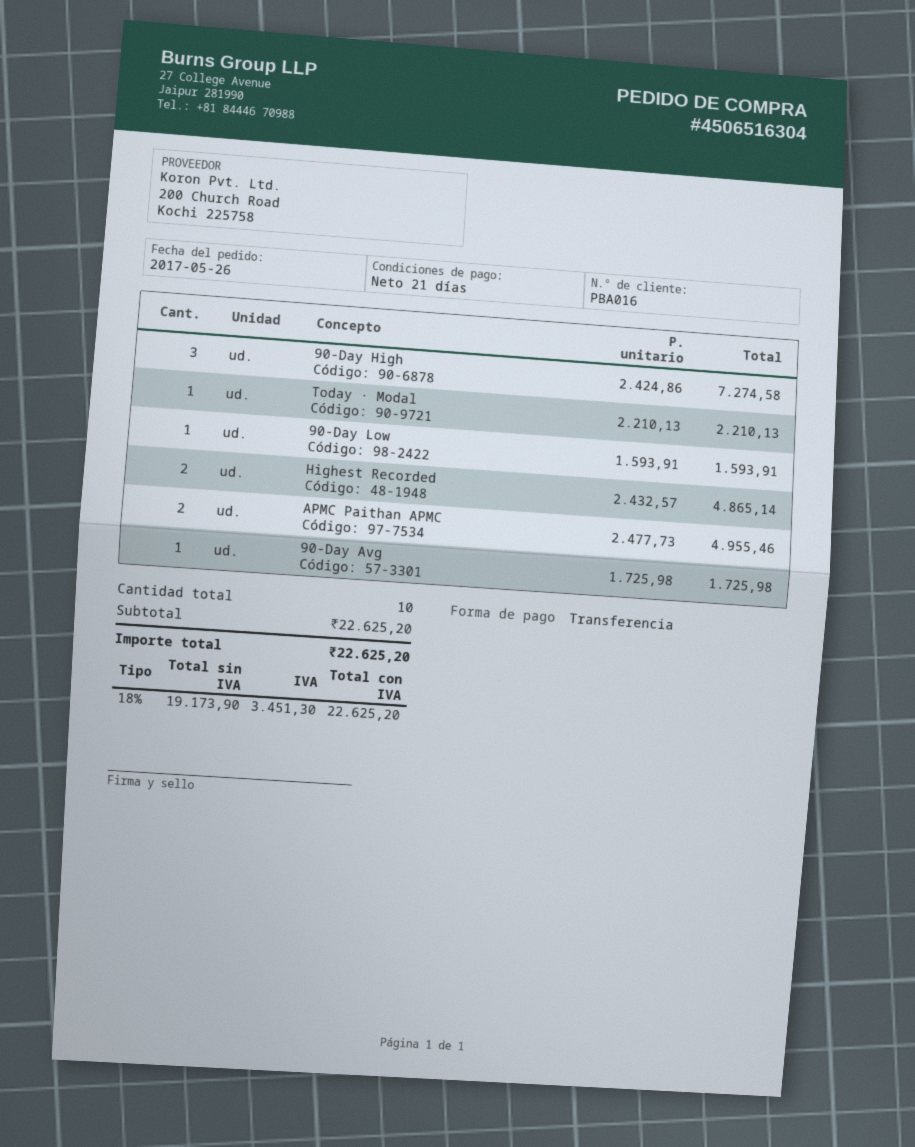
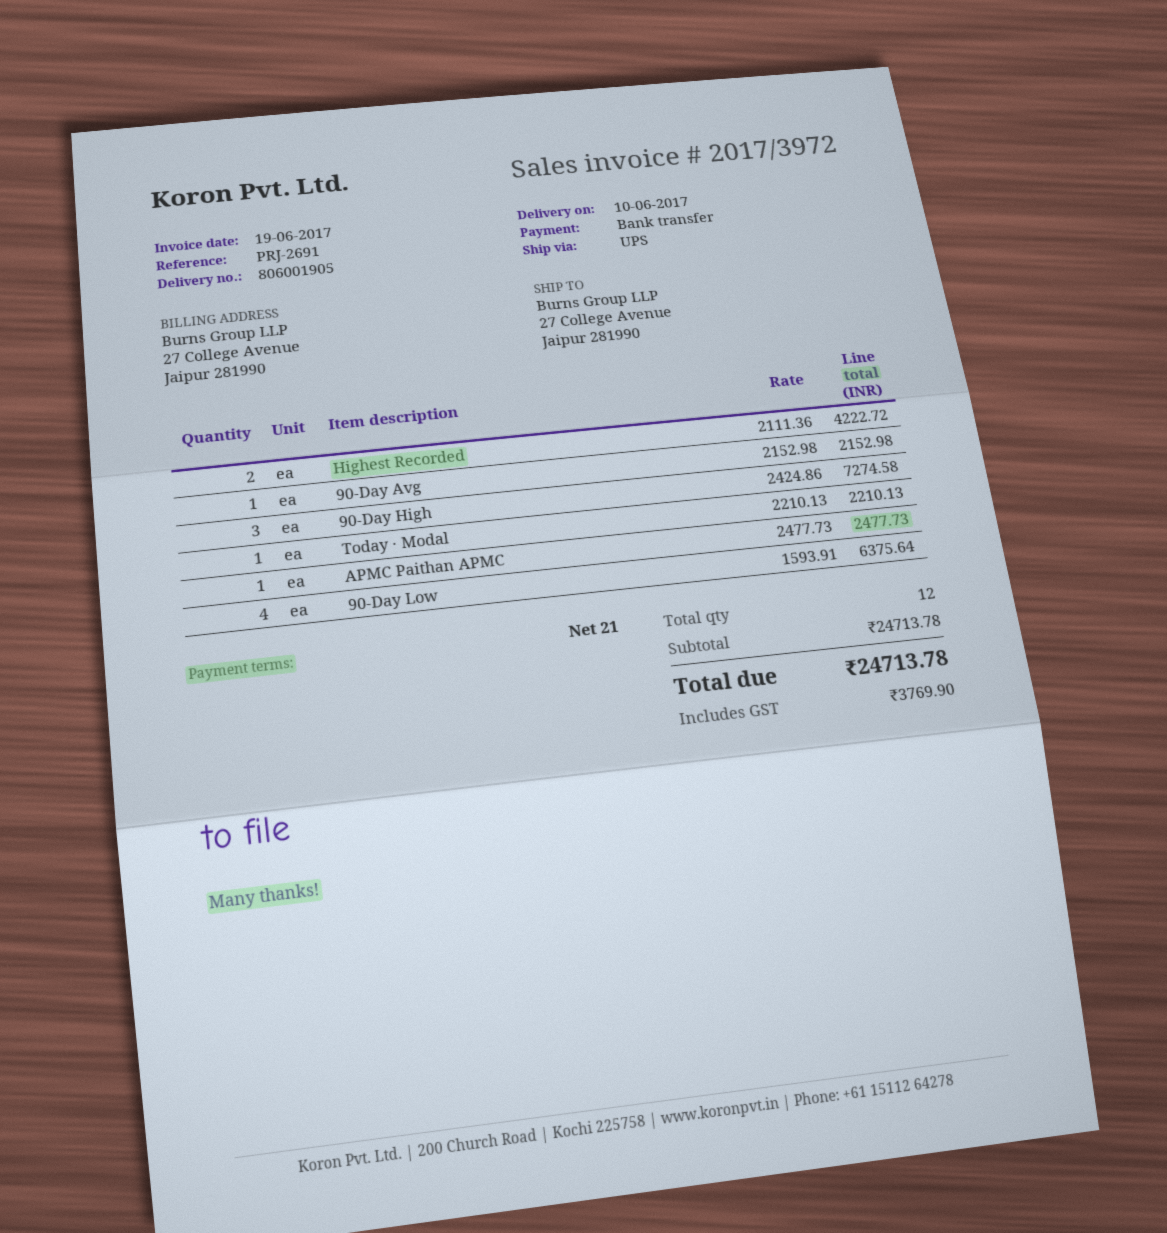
90-Day Low: 1 x 1593.91 = 1593.91 -> 4 x 1593.91 = 6375.64
Highest Recorded: 2 x 2432.57 = 4865.14 -> 2 x 2111.36 = 4222.72
APMC Paithan APMC: 2 x 2477.73 = 4955.46 -> 1 x 2477.73 = 2477.73
90-Day Avg: 1 x 1725.98 = 1725.98 -> 1 x 2152.98 = 2152.98
total quantity: 10 -> 12
subtotal: 22625.20 -> 24713.78
tax: 3451.30 -> 3769.90
total: 22625.20 -> 24713.78

